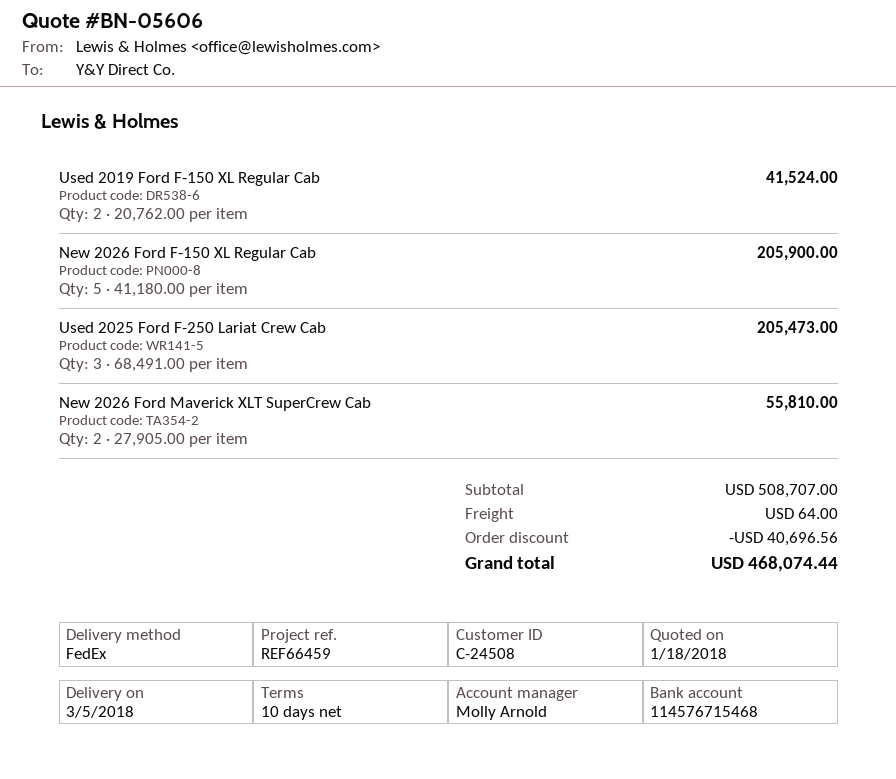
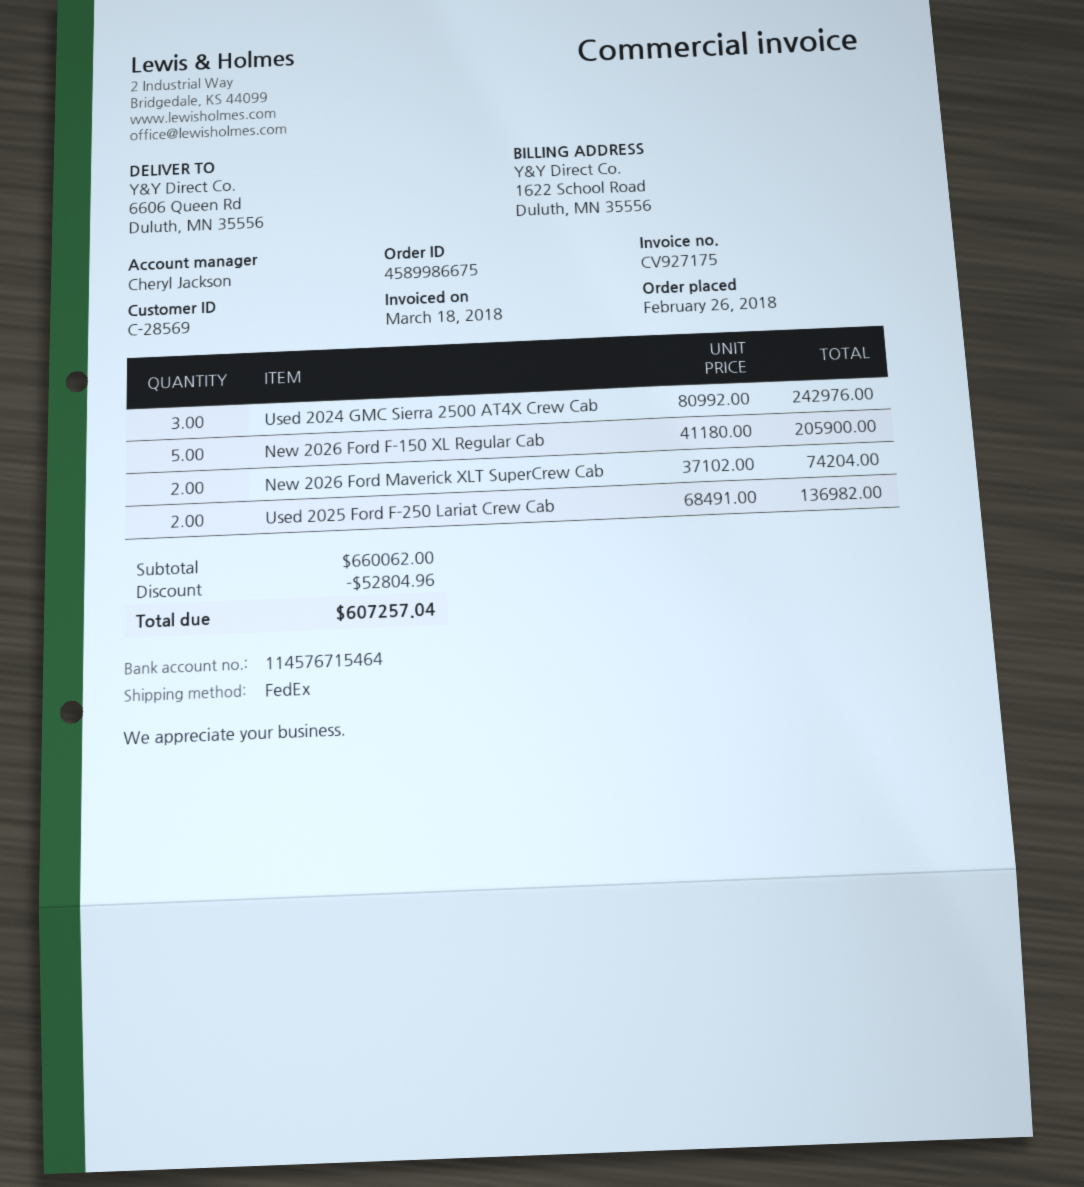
customer number: C-24508 -> C-28569
sales rep: Molly Arnold -> Cheryl Jackson
bank account: 114576715468 -> 114576715464
Used 2019 Ford F-150 XL Regular Cab: 2 x 20762.00 = 41524.00 -> none
Used 2025 Ford F-250 Lariat Crew Cab: 3 x 68491.00 = 205473.00 -> 2 x 68491.00 = 136982.00
New 2026 Ford Maverick XLT SuperCrew Cab: 2 x 27905.00 = 55810.00 -> 2 x 37102.00 = 74204.00
Used 2024 GMC Sierra 2500 AT4X Crew Cab: none -> 3 x 80992.00 = 242976.00
subtotal: 508707.00 -> 660062.00
discount: 40696.56 -> 52804.96
shipping: 64.00 -> none
total: 468074.44 -> 607257.04

